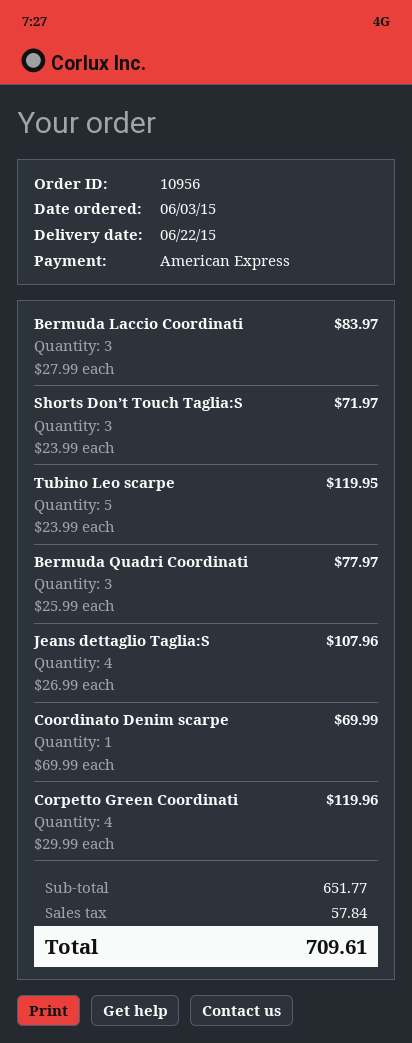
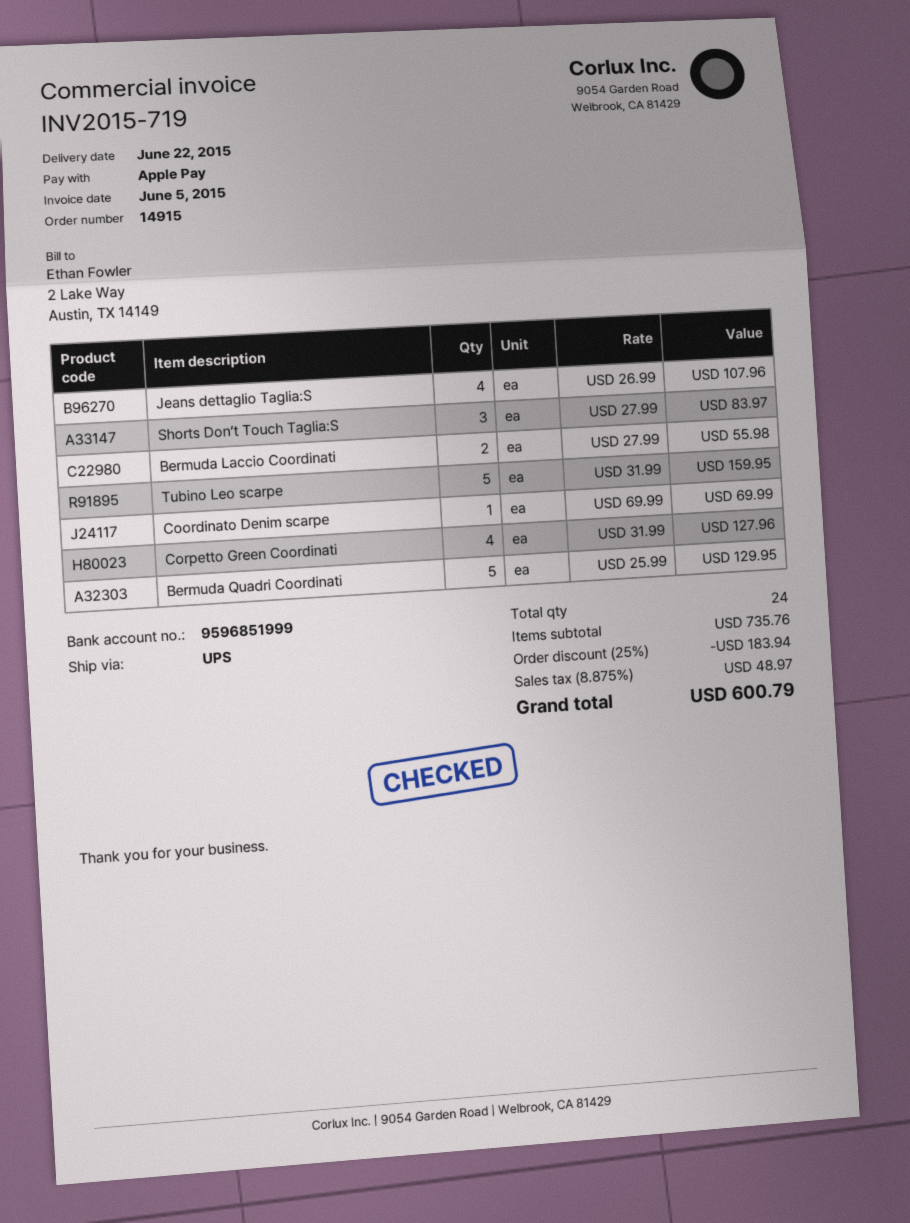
order number: 10956 -> 14915
payment method: American Express -> Apple Pay
Bermuda Laccio Coordinati: 3 x 27.99 = 83.97 -> 2 x 27.99 = 55.98
Shorts Don’t Touch Taglia:S: 3 x 23.99 = 71.97 -> 3 x 27.99 = 83.97
Tubino Leo scarpe: 5 x 23.99 = 119.95 -> 5 x 31.99 = 159.95
Bermuda Quadri Coordinati: 3 x 25.99 = 77.97 -> 5 x 25.99 = 129.95
Corpetto Green Coordinati: 4 x 29.99 = 119.96 -> 4 x 31.99 = 127.96
subtotal: 651.77 -> 735.76
discount: none -> 25% = 183.94
tax: 57.84 -> 48.97
total: 709.61 -> 600.79

